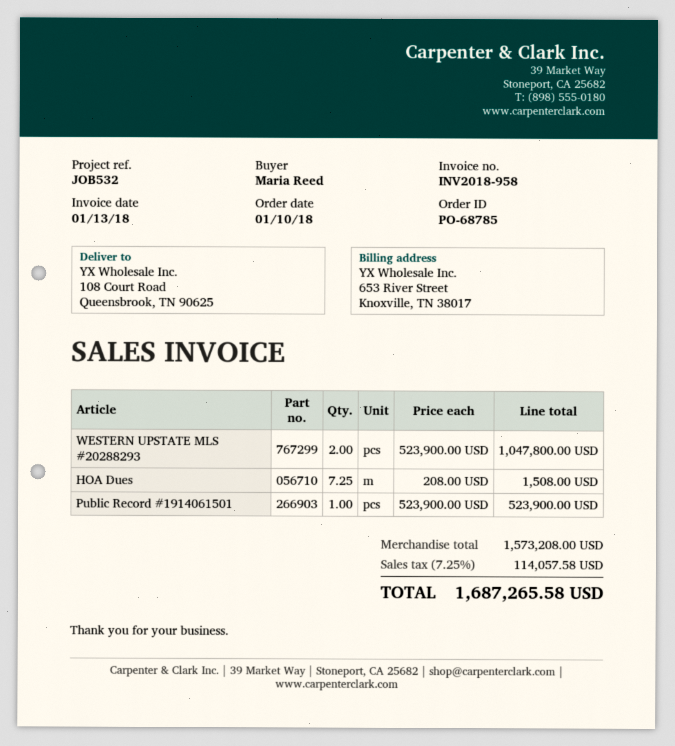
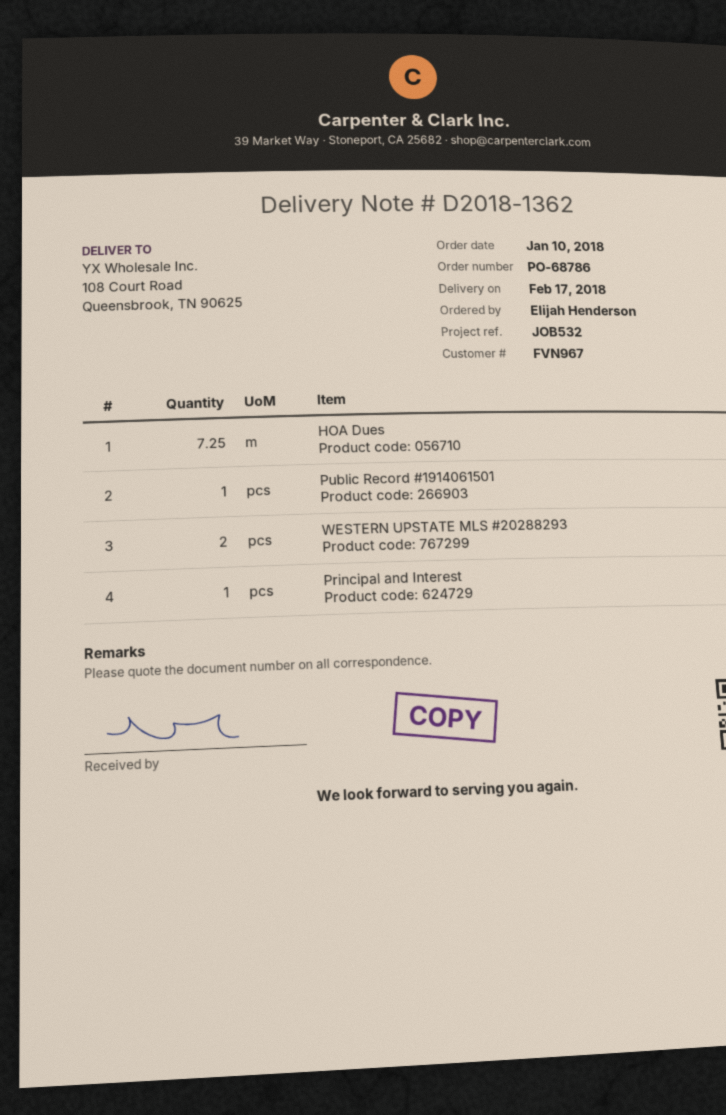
order number: PO-68785 -> PO-68786
ordered by: Maria Reed -> Elijah Henderson
Principal and Interest: none -> 1

